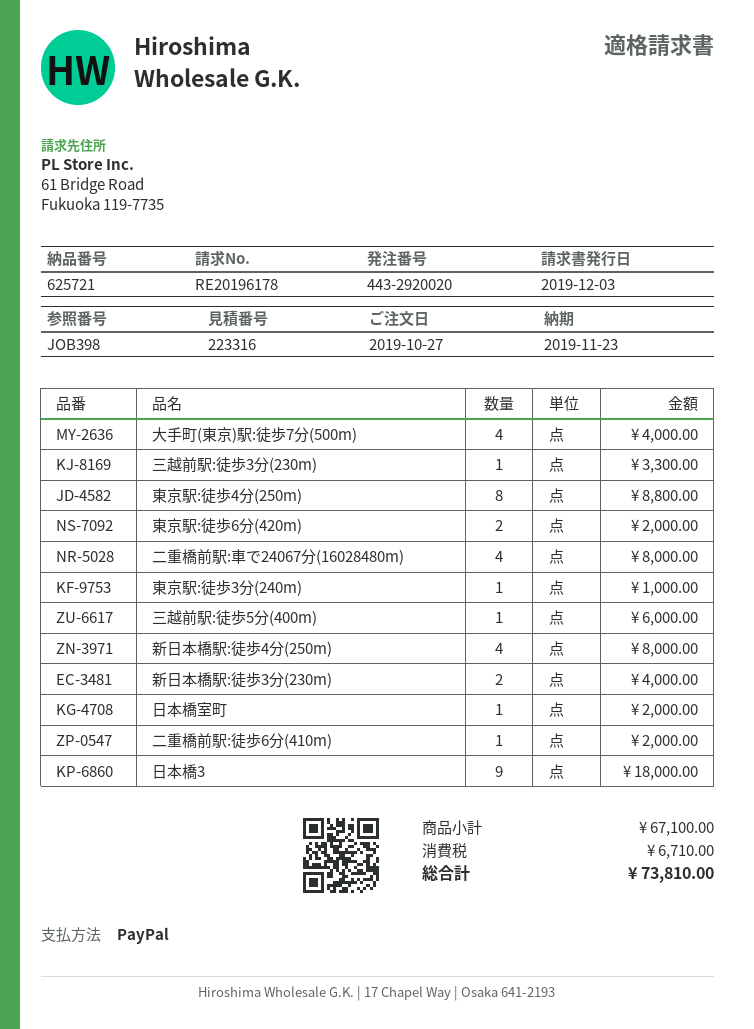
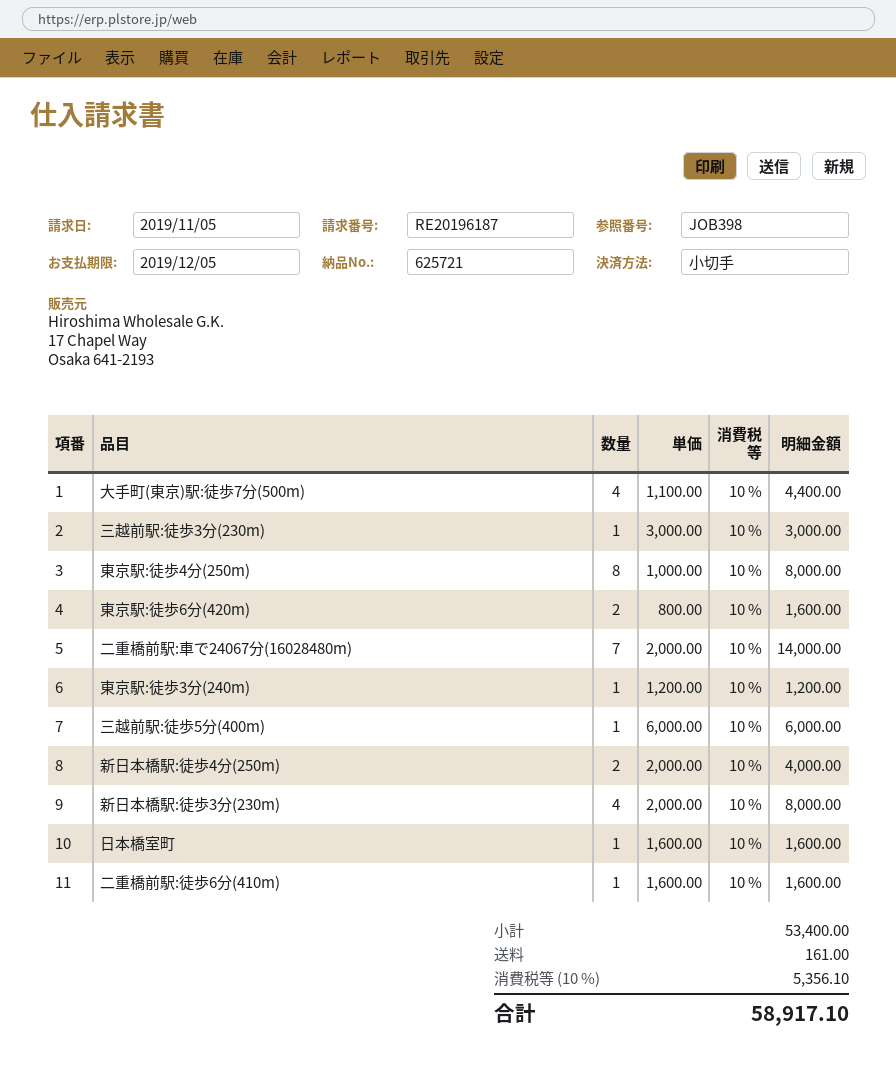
invoice number: RE20196178 -> RE20196187
invoice date: 2019-12-03 -> 2019-11-05
payment method: PayPal -> cheque
大手町(東京)駅:徒歩7分(500m): 4 for 4000.00 -> 4 for 4400.00
三越前駅:徒歩3分(230m): 1 for 3300.00 -> 1 for 3000.00
東京駅:徒歩4分(250m): 8 for 8800.00 -> 8 for 8000.00
東京駅:徒歩6分(420m): 2 for 2000.00 -> 2 for 1600.00
二重橋前駅:車で24067分(16028480m): 4 for 8000.00 -> 7 for 14000.00
東京駅:徒歩3分(240m): 1 for 1000.00 -> 1 for 1200.00
新日本橋駅:徒歩4分(250m): 4 for 8000.00 -> 2 for 4000.00
新日本橋駅:徒歩3分(230m): 2 for 4000.00 -> 4 for 8000.00
日本橋室町: 1 for 2000.00 -> 1 for 1600.00
二重橋前駅:徒歩6分(410m): 1 for 2000.00 -> 1 for 1600.00
日本橋3: 9 for 18000.00 -> none
subtotal: 67100.00 -> 53400.00
shipping: none -> 161.00
tax: 6710.00 -> 5356.10
total: 73810.00 -> 58917.10

